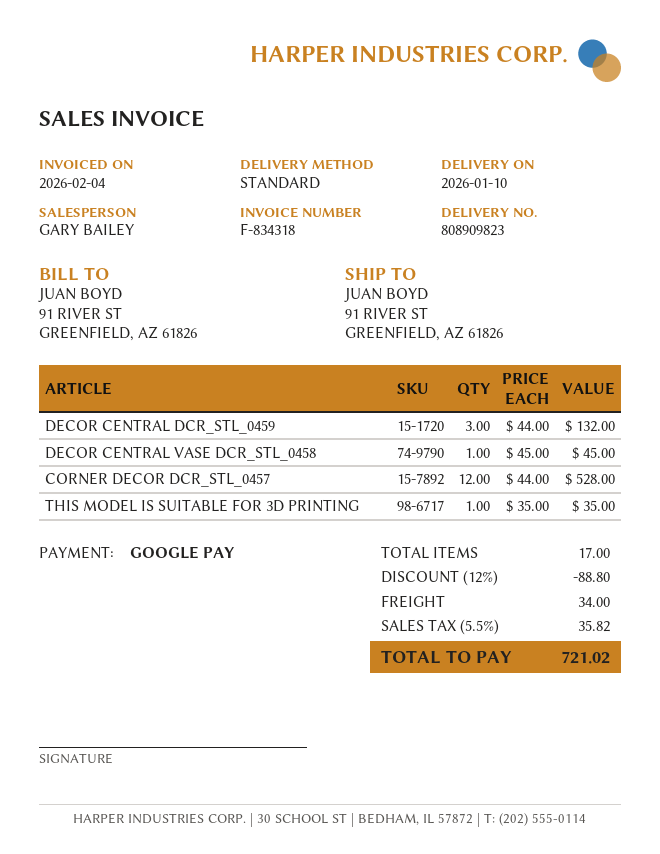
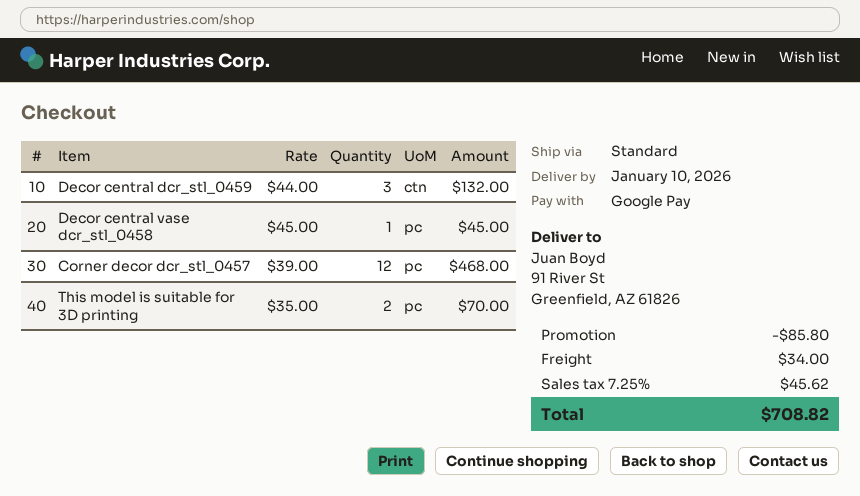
CORNER DECOR DCR_STL_0457: 12 x 44.00 = 528.00 -> 12 x 39.00 = 468.00
THIS MODEL IS SUITABLE FOR 3D PRINTING: 1 x 35.00 = 35.00 -> 2 x 35.00 = 70.00
discount: 88.80 -> 85.80
tax: 5.5% = 35.82 -> 7.25% = 45.62
total: 721.02 -> 708.82

